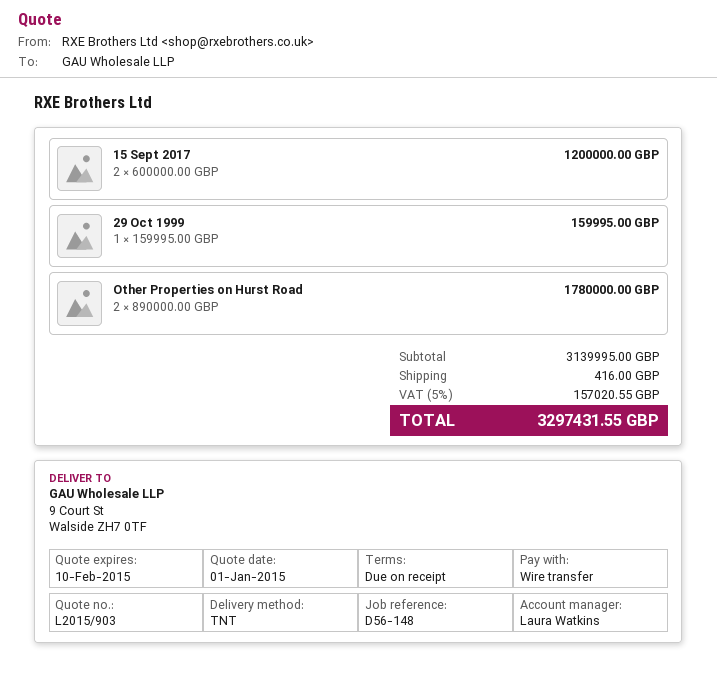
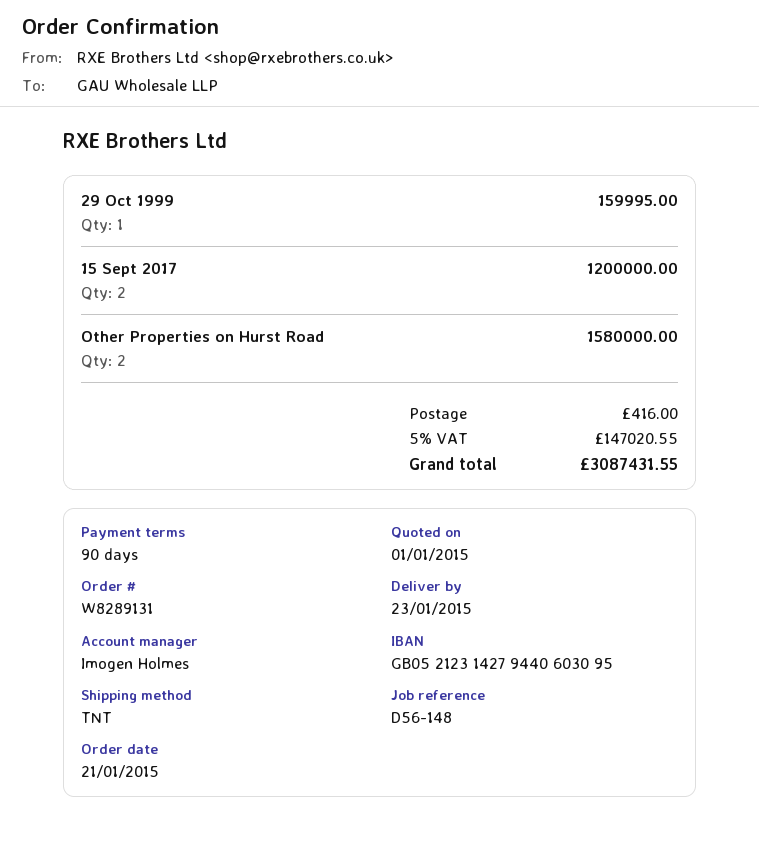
payment terms: on receipt -> 90 days
sales rep: Laura Watkins -> Imogen Holmes
Other Properties on Hurst Road: 2 for 1780000.00 -> 2 for 1580000.00
tax: 5% = 157020.55 -> 5% = 147020.55
total: 3297431.55 -> 3087431.55

